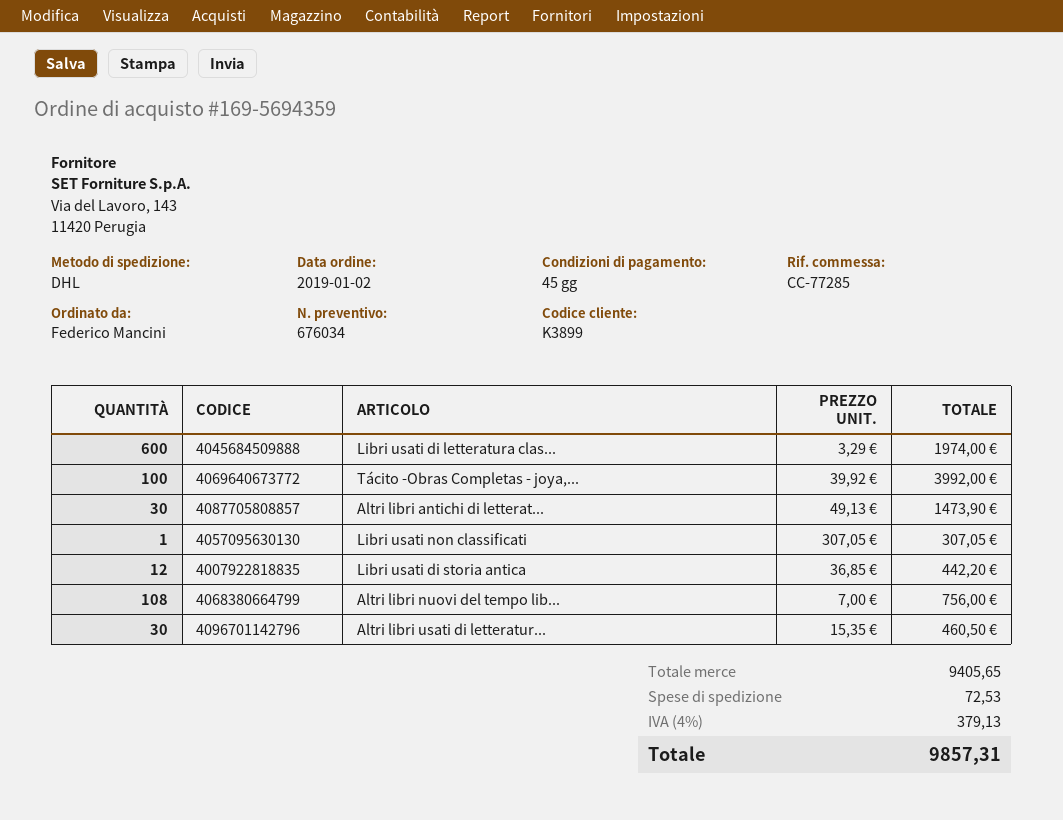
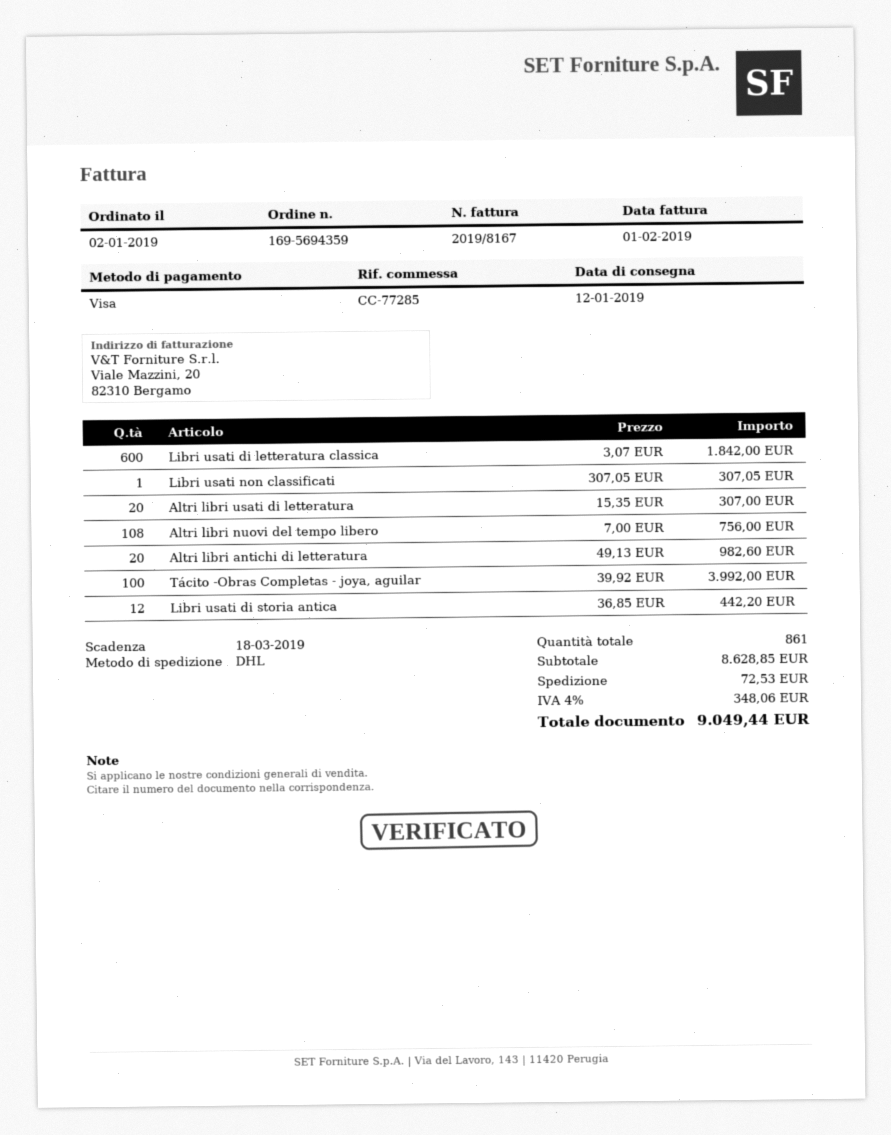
Libri usati di letteratura clas...: 600 x 3.29 = 1974.00 -> 600 x 3.07 = 1842.00
Altri libri antichi di letterat...: 30 x 49.13 = 1473.90 -> 20 x 49.13 = 982.60
Altri libri usati di letteratur...: 30 x 15.35 = 460.50 -> 20 x 15.35 = 307.00
subtotal: 9405.65 -> 8628.85
tax: 4% = 379.13 -> 4% = 348.06
total: 9857.31 -> 9049.44

